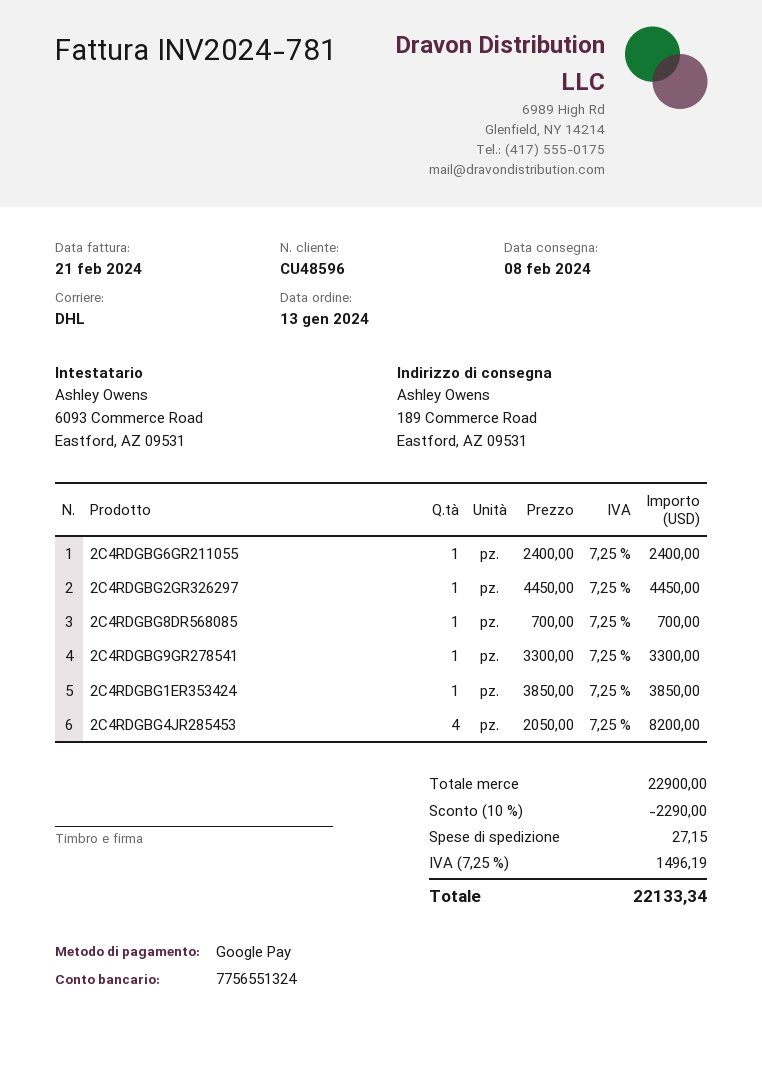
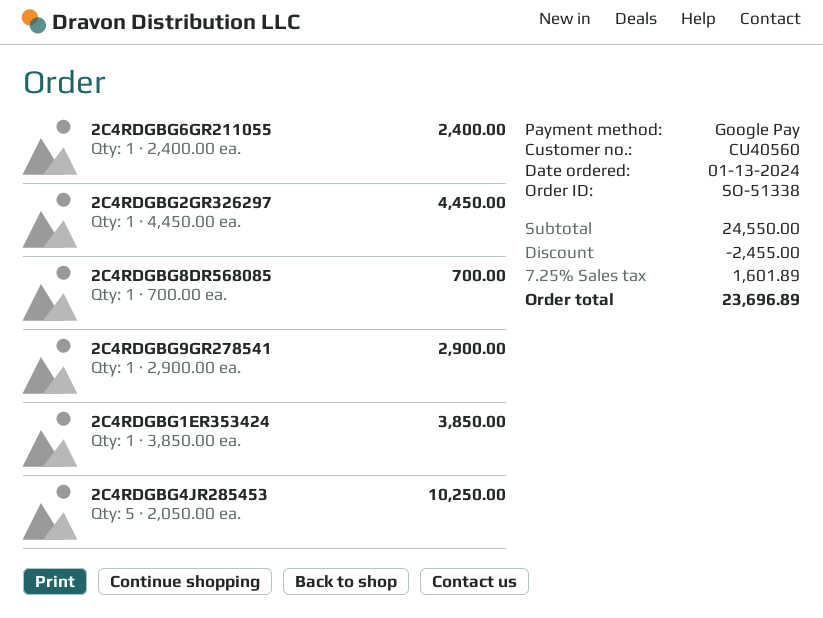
customer number: CU48596 -> CU40560
2C4RDGBG9GR278541: 1 x 3300.00 = 3300.00 -> 1 x 2900.00 = 2900.00
2C4RDGBG4JR285453: 4 x 2050.00 = 8200.00 -> 5 x 2050.00 = 10250.00
subtotal: 22900.00 -> 24550.00
discount: 2290.00 -> 2455.00
shipping: 27.15 -> none
tax: 7.25% = 1496.19 -> 7.25% = 1601.89
total: 22133.34 -> 23696.89

